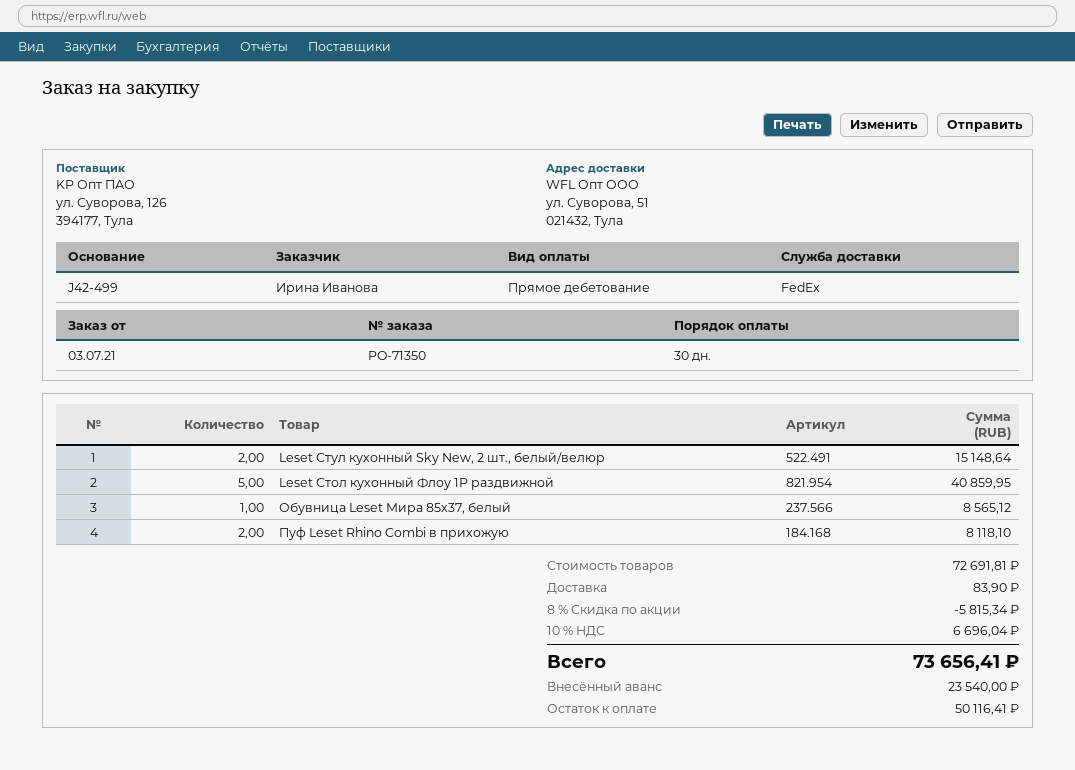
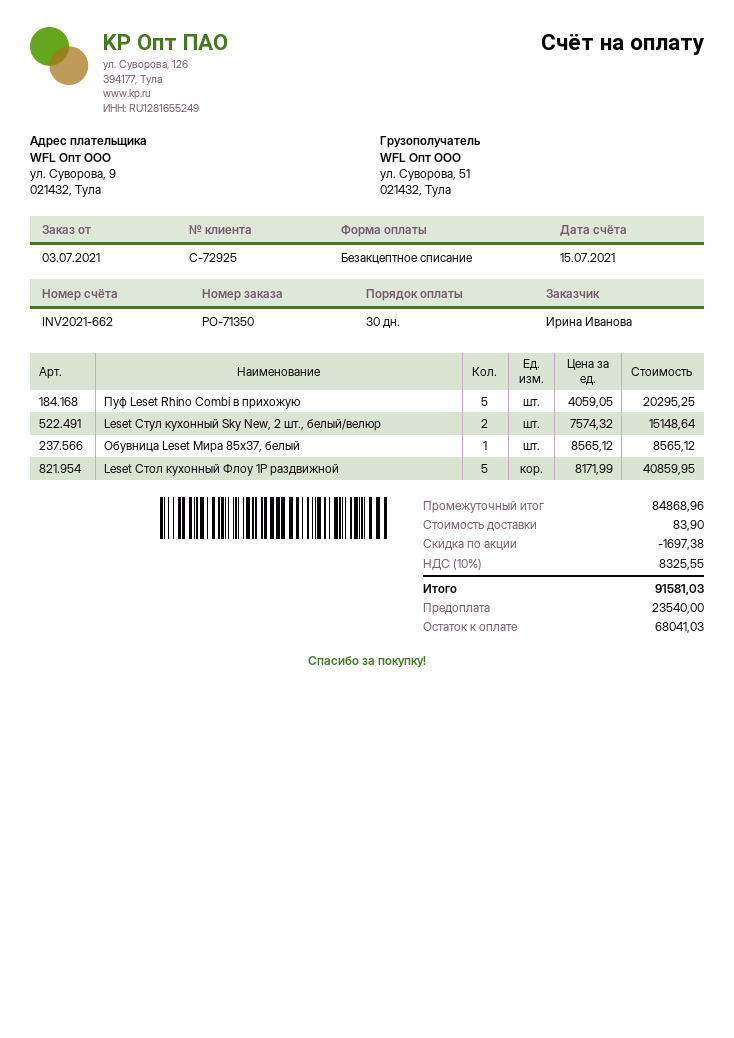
Пуф Leset Rhino Combi в прихожую: 2 for 8118.10 -> 5 for 20295.25
subtotal: 72691.81 -> 84868.96
discount: 5815.34 -> 1697.38
tax: 10% = 6696.04 -> 10% = 8325.55
total: 73656.41 -> 91581.03
balance: 50116.41 -> 68041.03

